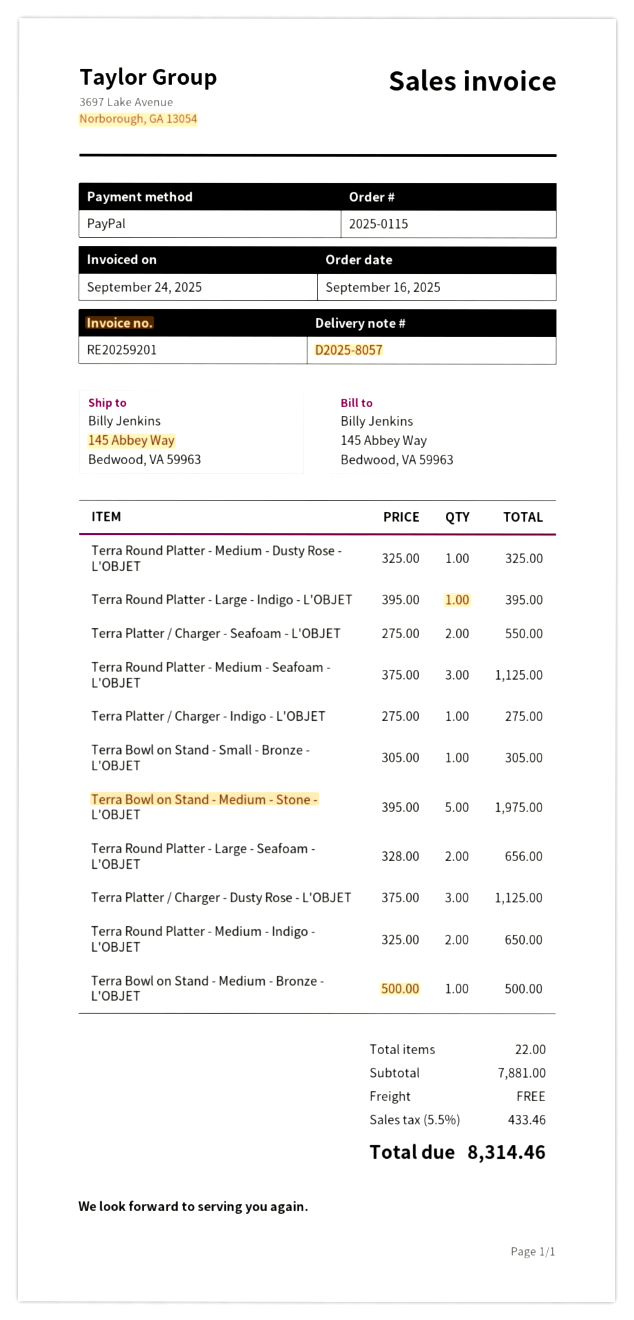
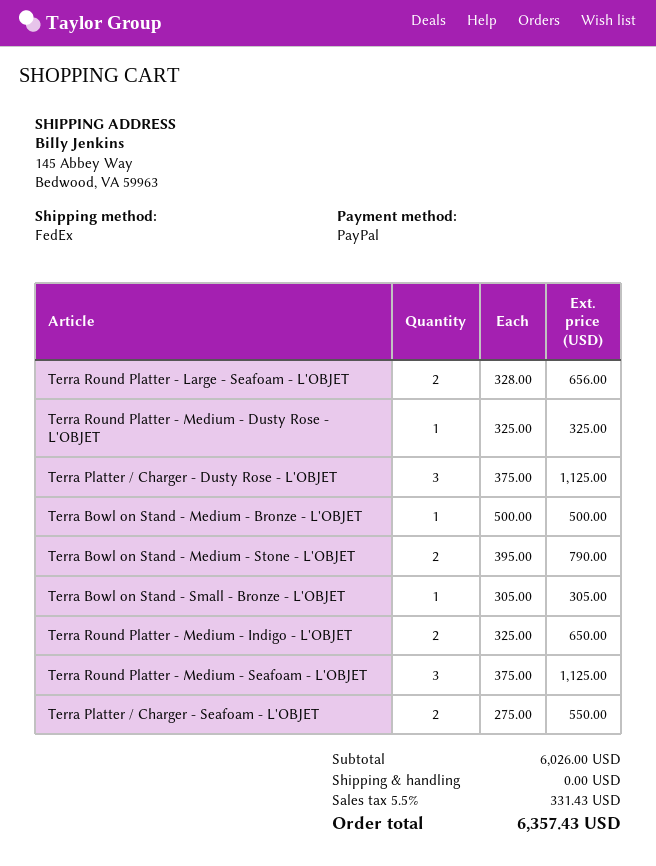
Terra Round Platter - Large - Indigo - L'OBJET: 1 x 395.00 = 395.00 -> none
Terra Platter / Charger - Indigo - L'OBJET: 1 x 275.00 = 275.00 -> none
Terra Bowl on Stand - Medium - Stone - L'OBJET: 5 x 395.00 = 1975.00 -> 2 x 395.00 = 790.00
subtotal: 7881.00 -> 6026.00
tax: 5.5% = 433.46 -> 5.5% = 331.43
total: 8314.46 -> 6357.43

